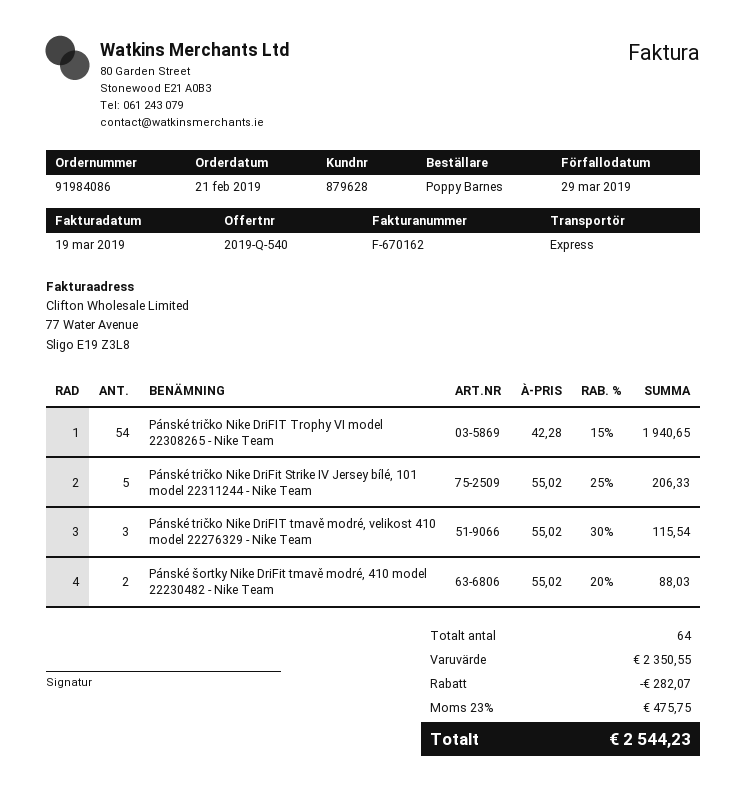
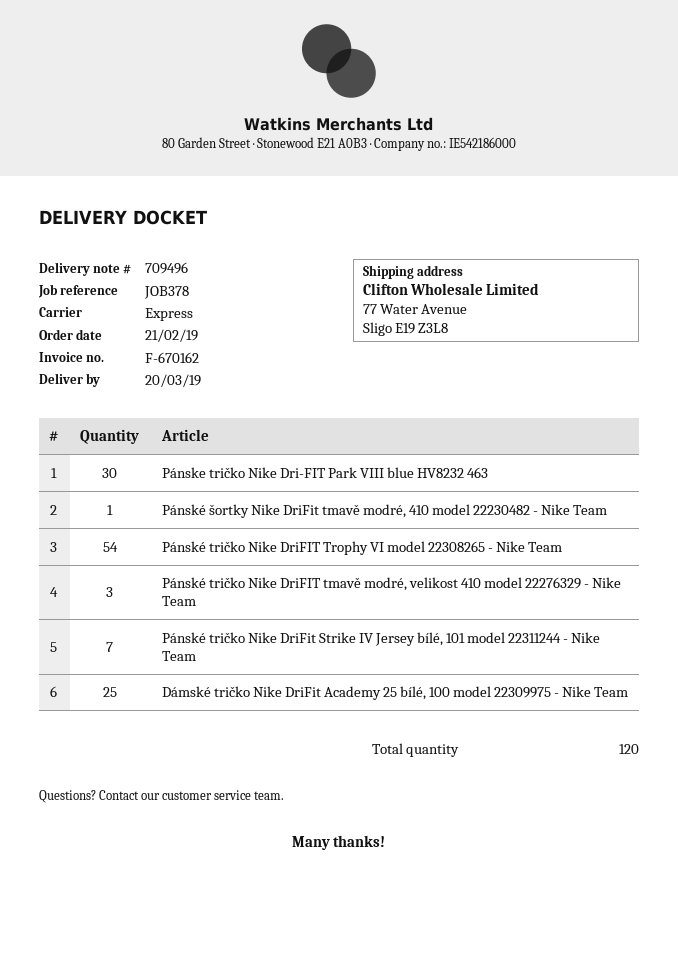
Pánské tričko Nike DriFit Strike IV Jersey bílé, 101 model 22311244 - Nike Team: 5 -> 7
Pánské šortky Nike DriFit tmavě modré, 410 model 22230482 - Nike Team: 2 -> 1
Pánske tričko Nike Dri-FIT Park VIII blue HV8232 463: none -> 30
Dámské tričko Nike DriFit Academy 25 bílé, 100 model 22309975 - Nike Team: none -> 25
total quantity: 64 -> 120

